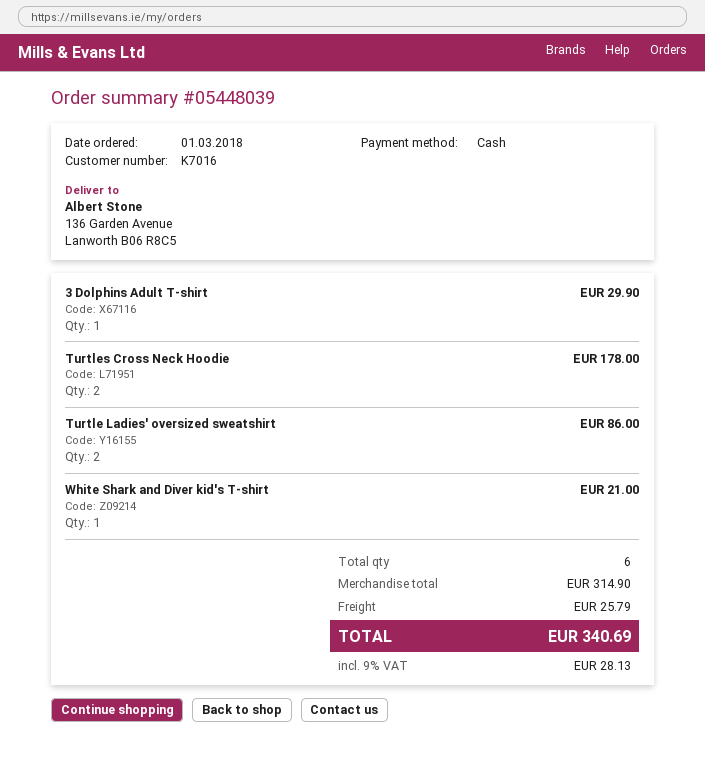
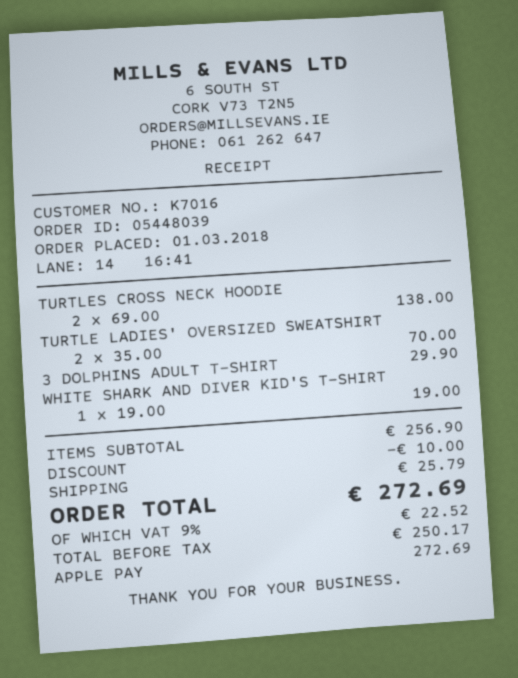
payment method: cash -> Apple Pay
Turtles Cross Neck Hoodie: 2 for 178.00 -> 2 for 138.00
Turtle Ladies' oversized sweatshirt: 2 for 86.00 -> 2 for 70.00
White Shark and Diver kid's T-shirt: 1 for 21.00 -> 1 for 19.00
subtotal: 314.90 -> 256.90
discount: none -> 10.00
tax: 9% = 28.13 -> 9% = 22.52
total: 340.69 -> 272.69

